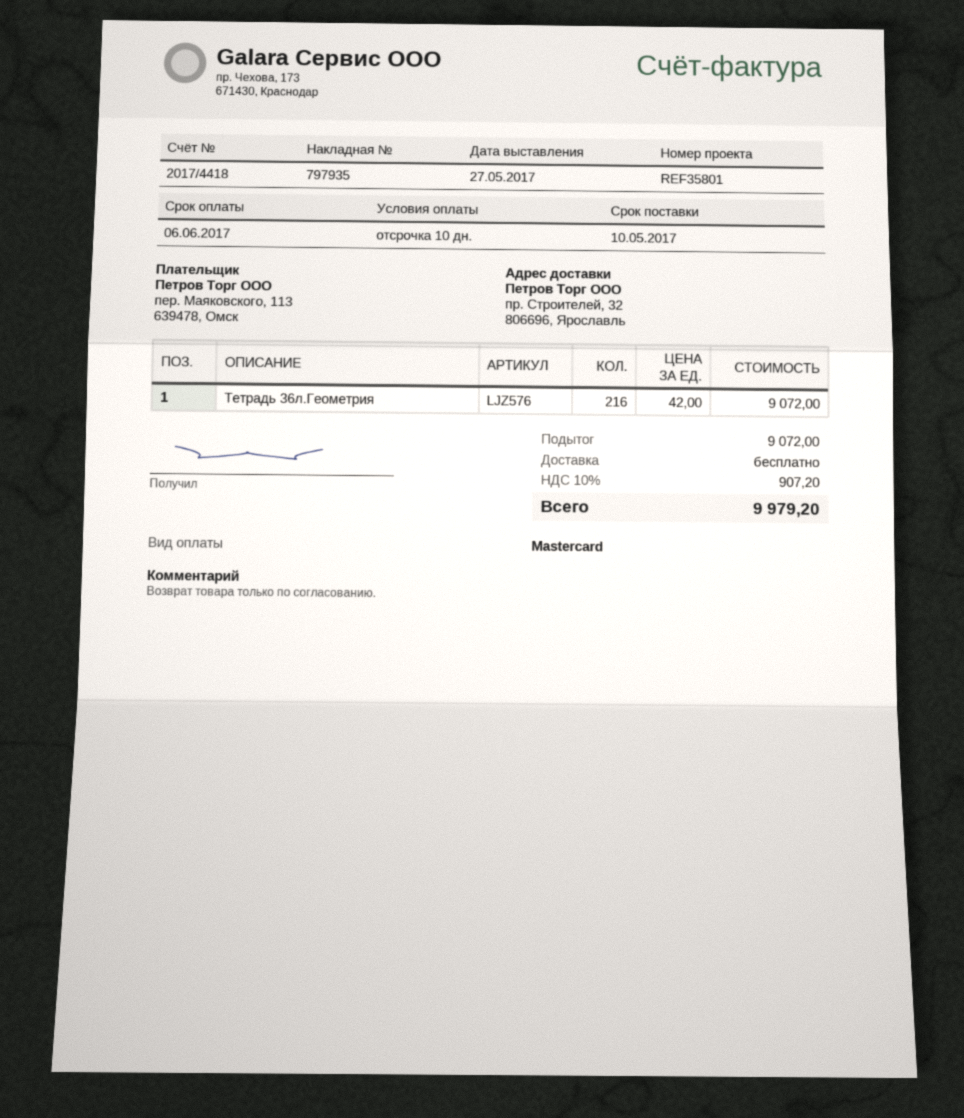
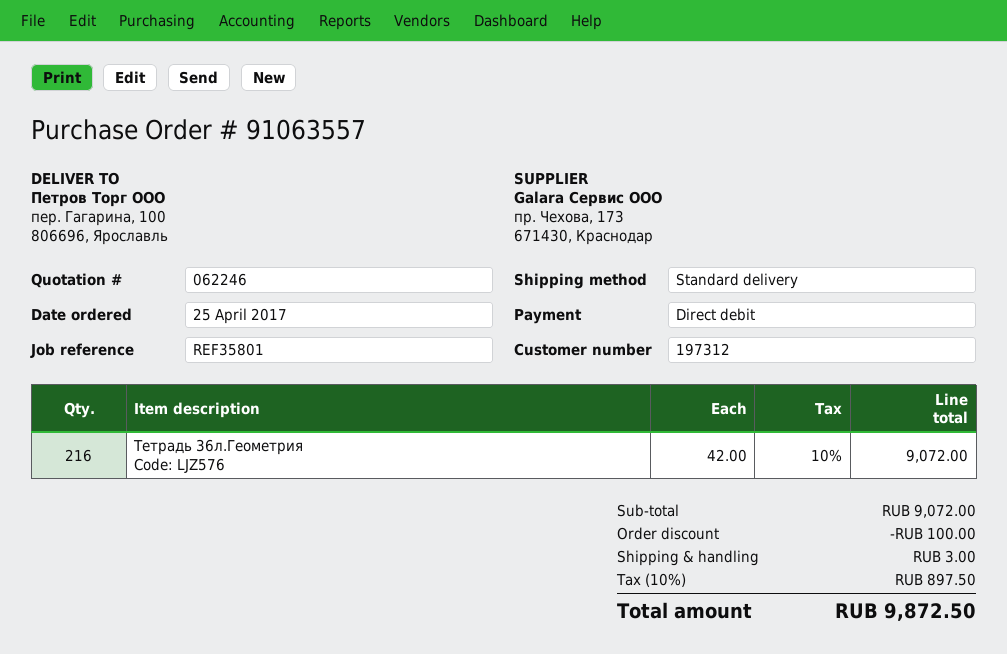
payment method: Mastercard -> direct debit
ship to: пр. Строителей, 32, 806696, Ярославль -> пер. Гагарина, 100, 806696, Ярославль
discount: none -> 100.00
shipping: 0.00 -> 3.00
tax: 10% = 907.20 -> 10% = 897.50
total: 9979.20 -> 9872.50

